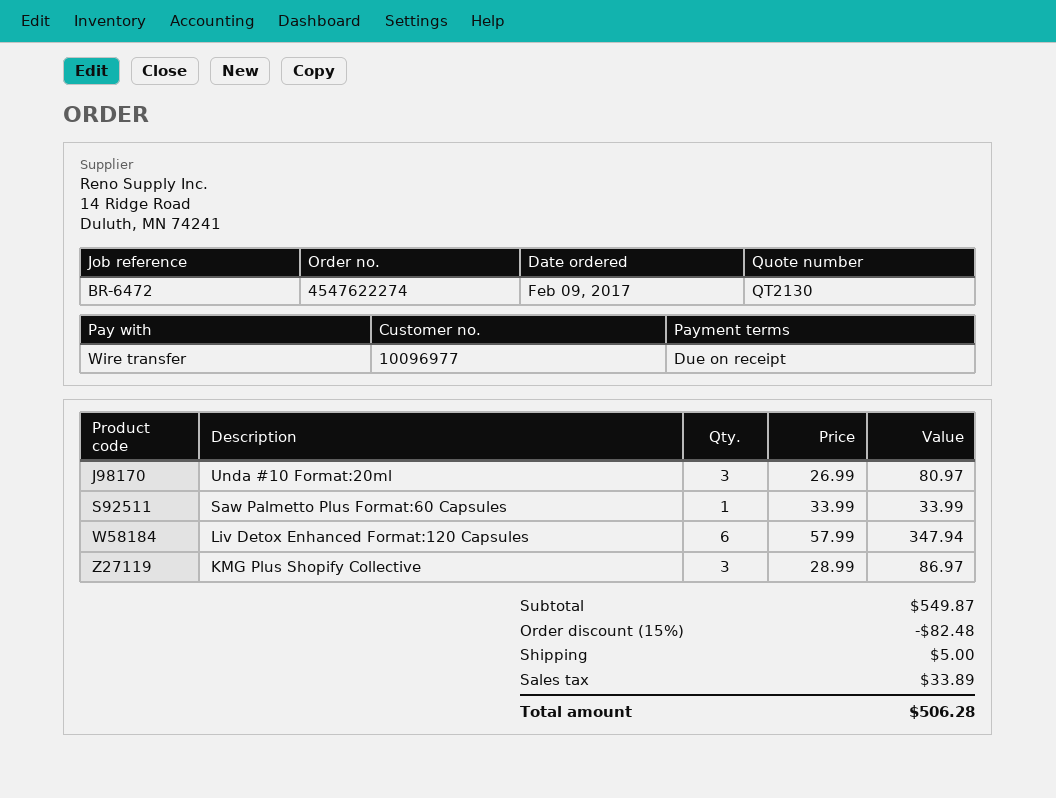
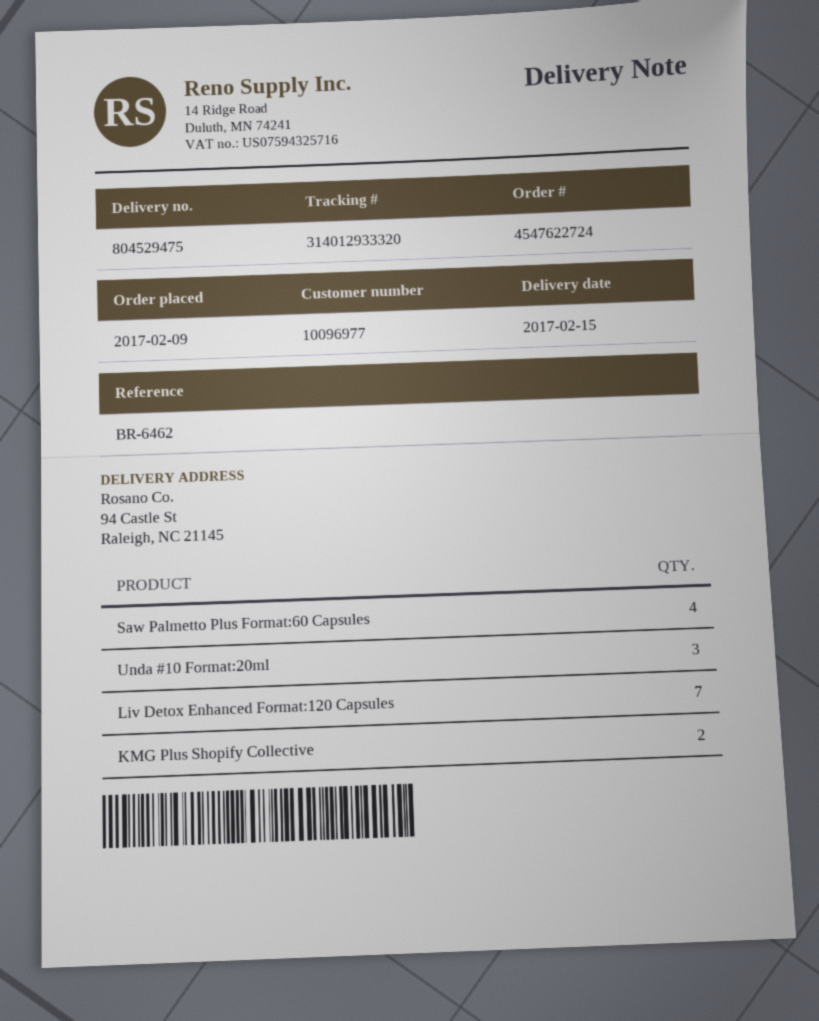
order number: 4547622274 -> 4547622724
reference: BR-6472 -> BR-6462
Saw Palmetto Plus Format:60 Capsules: 1 -> 4
Liv Detox Enhanced Format:120 Capsules: 6 -> 7
KMG Plus Shopify Collective: 3 -> 2

